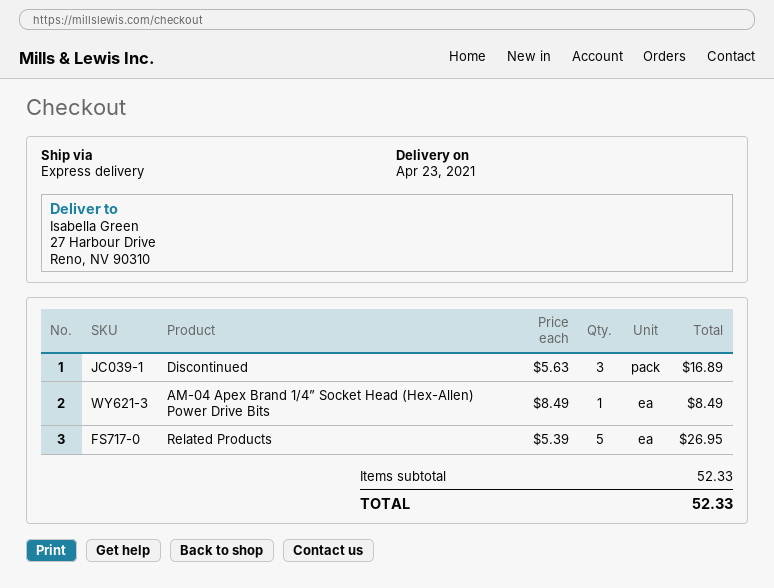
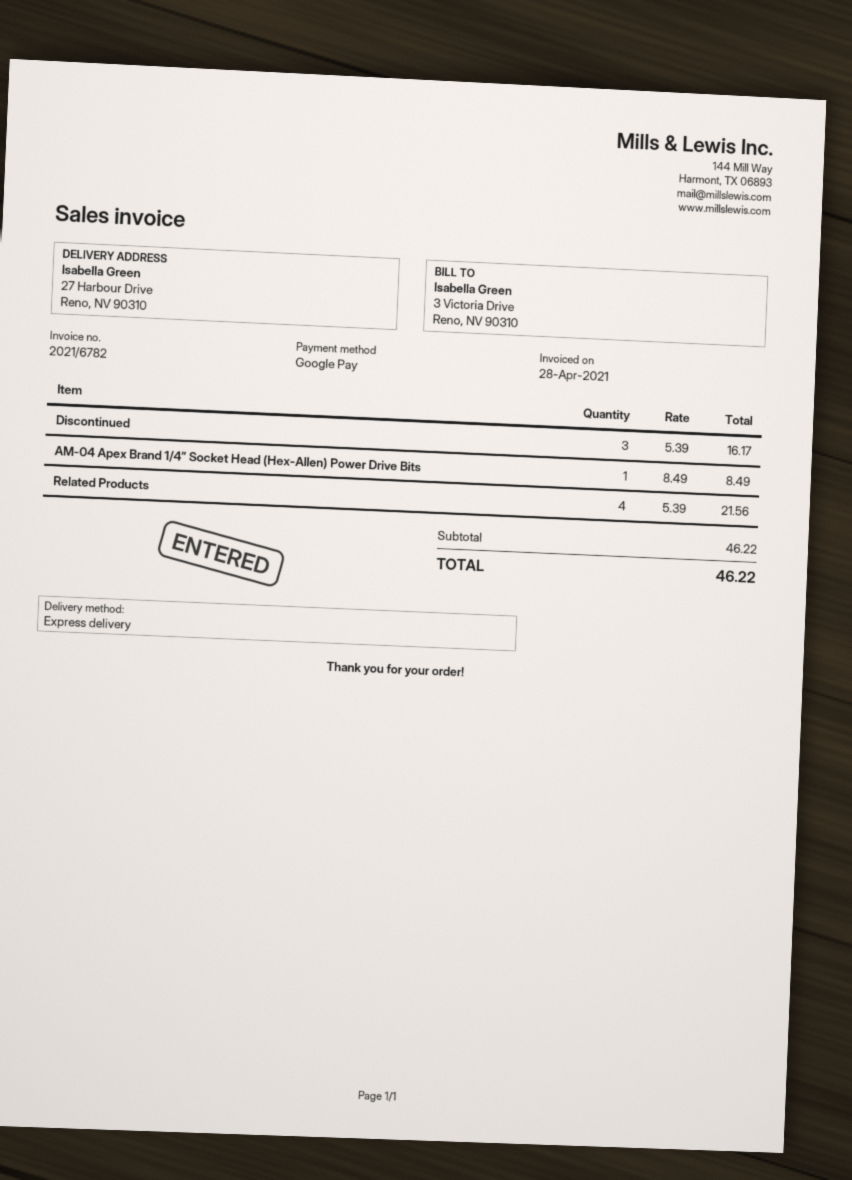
Discontinued: 3 x 5.63 = 16.89 -> 3 x 5.39 = 16.17
Related Products: 5 x 5.39 = 26.95 -> 4 x 5.39 = 21.56
subtotal: 52.33 -> 46.22
total: 52.33 -> 46.22

